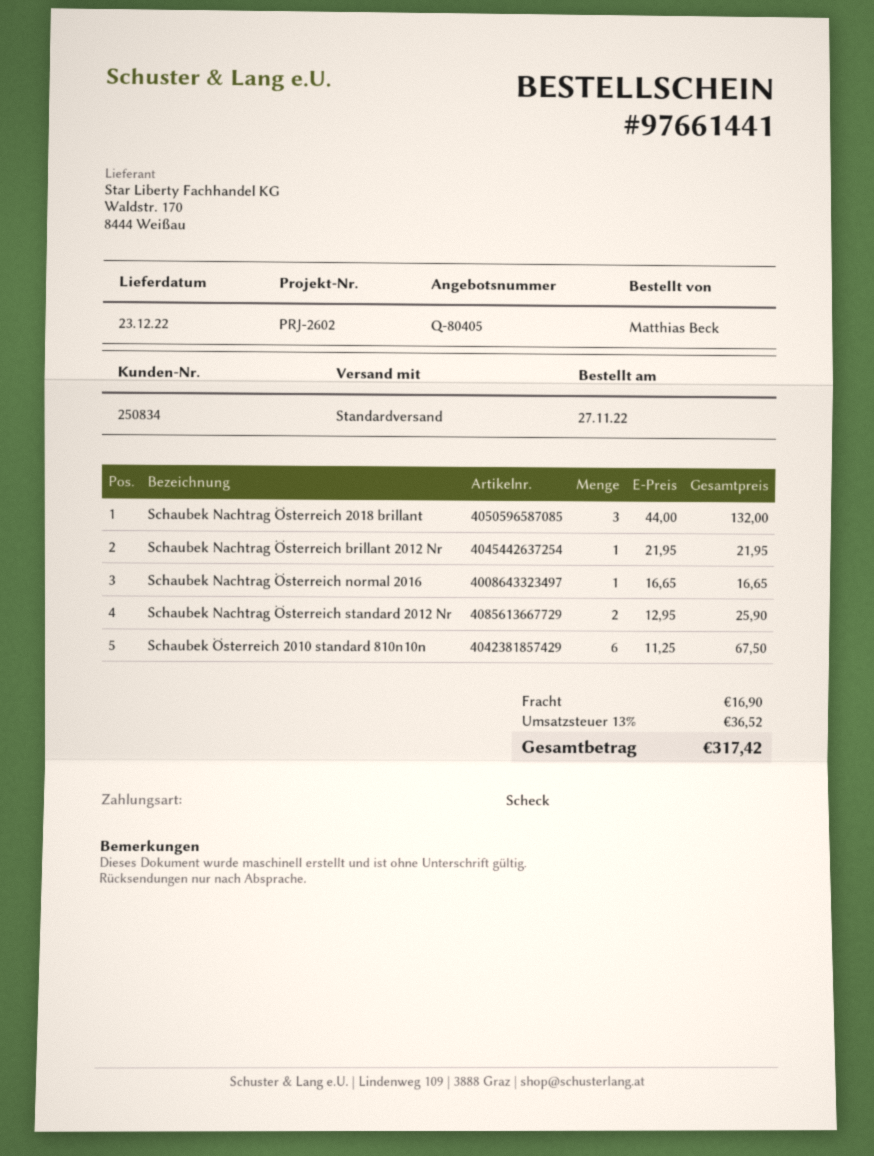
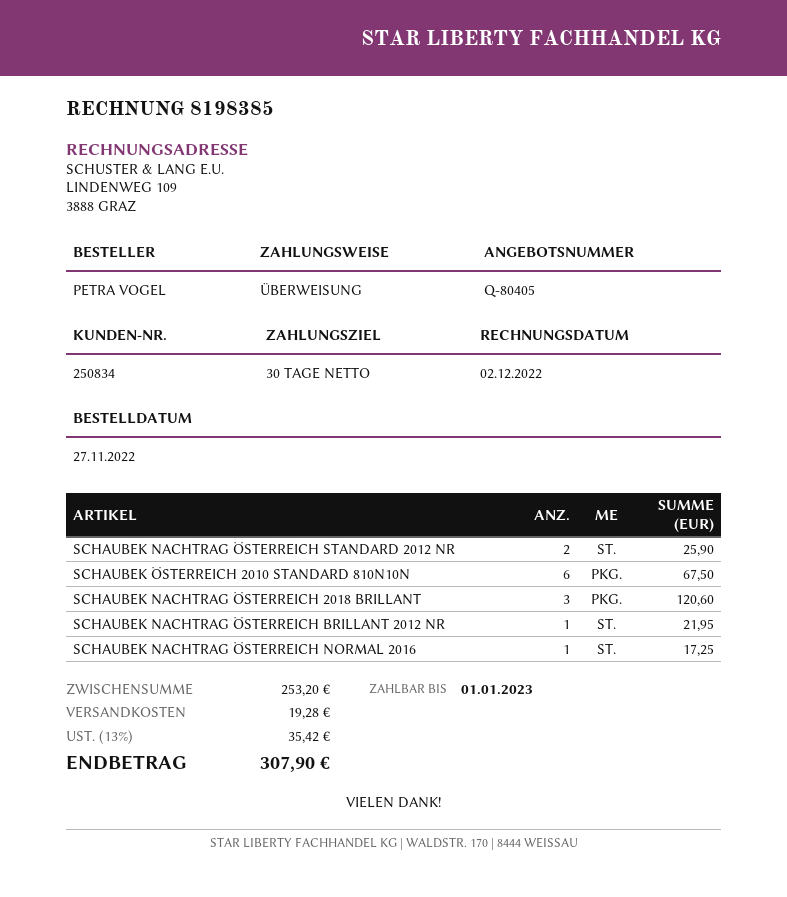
ordered by: Matthias Beck -> PETRA VOGEL
payment method: cheque -> bank transfer
Schaubek Nachtrag Österreich 2018 brillant: 3 for 132.00 -> 3 for 120.60
Schaubek Nachtrag Österreich normal 2016: 1 for 16.65 -> 1 for 17.25
shipping: 16.90 -> 19.28
tax: 13% = 36.52 -> 13% = 35.42
total: 317.42 -> 307.90

